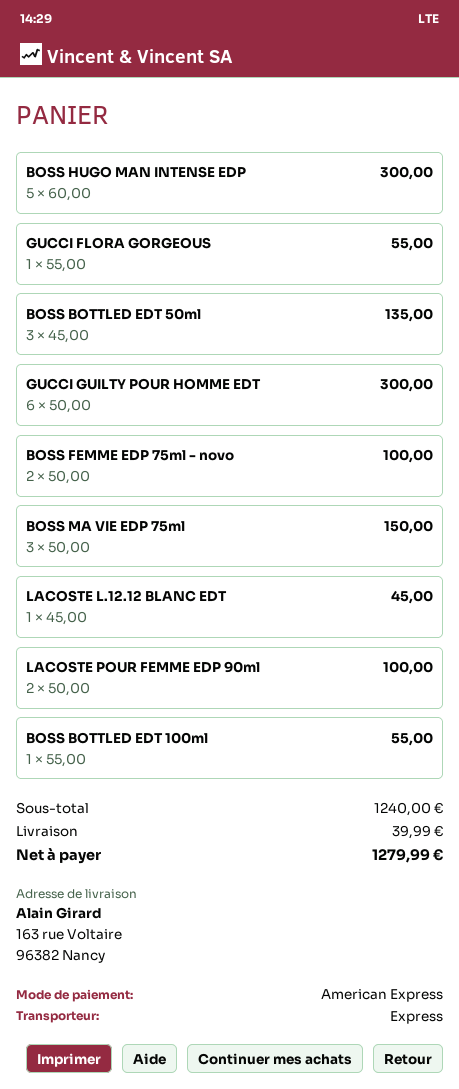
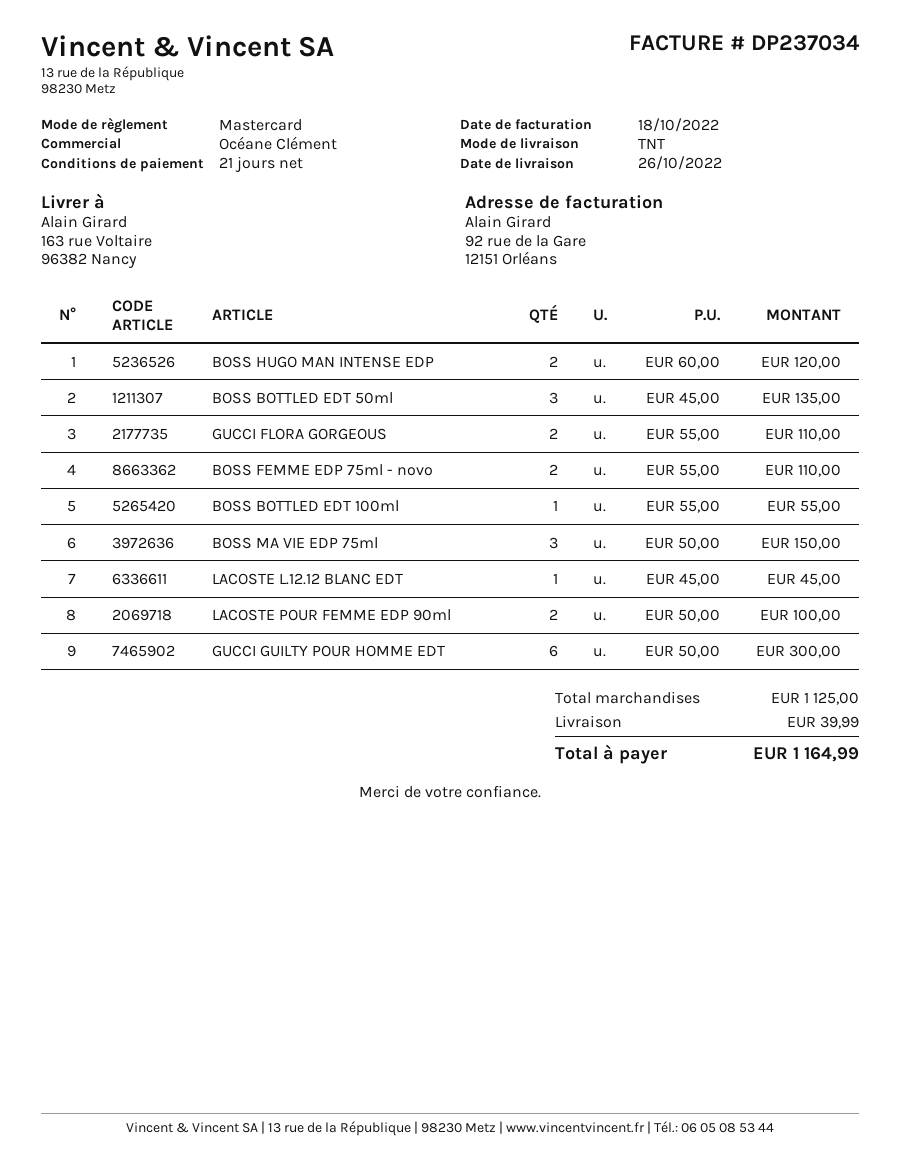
payment method: American Express -> Mastercard
shipping method: express -> TNT
BOSS HUGO MAN INTENSE EDP: 5 x 60.00 = 300.00 -> 2 x 60.00 = 120.00
GUCCI FLORA GORGEOUS: 1 x 55.00 = 55.00 -> 2 x 55.00 = 110.00
BOSS FEMME EDP 75ml - novo: 2 x 50.00 = 100.00 -> 2 x 55.00 = 110.00
subtotal: 1240.00 -> 1125.00
total: 1279.99 -> 1164.99

